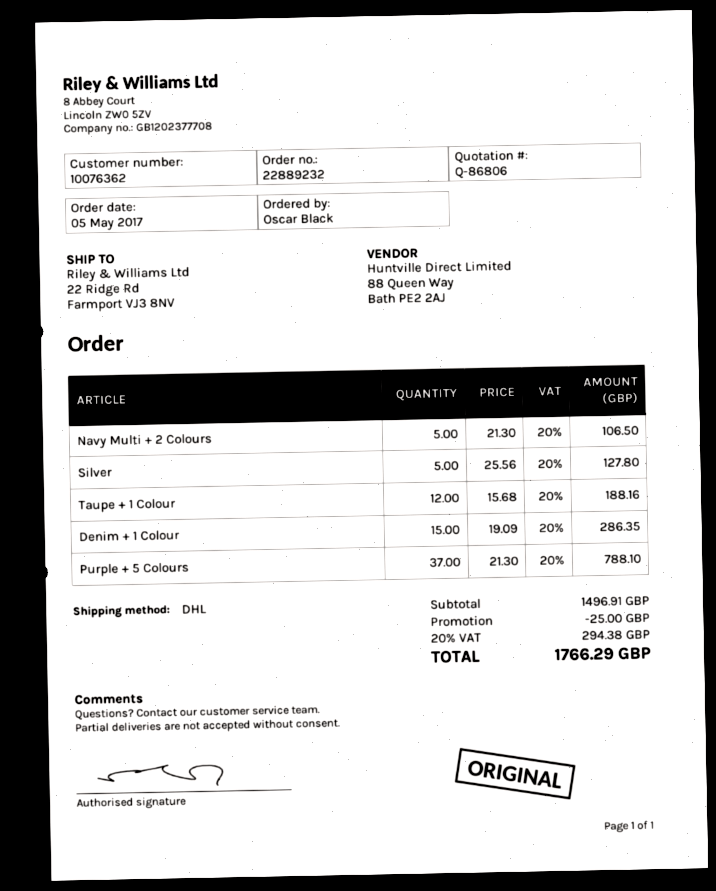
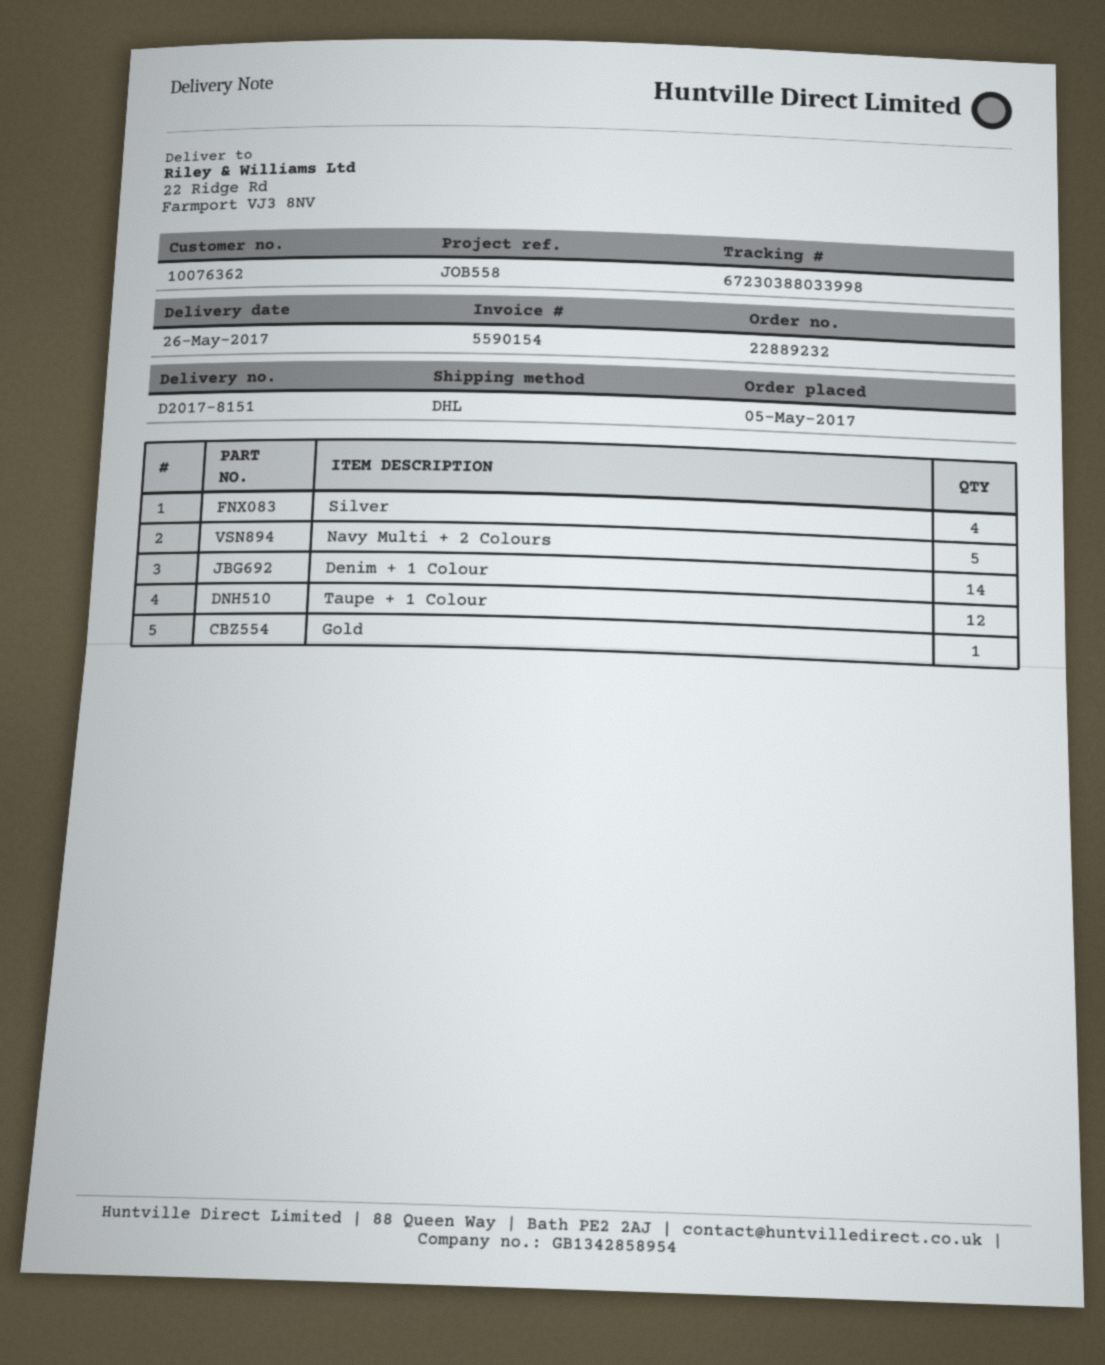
Silver: 5 -> 4
Denim + 1 Colour: 15 -> 14
Purple + 5 Colours: 37 -> none
Gold: none -> 1

